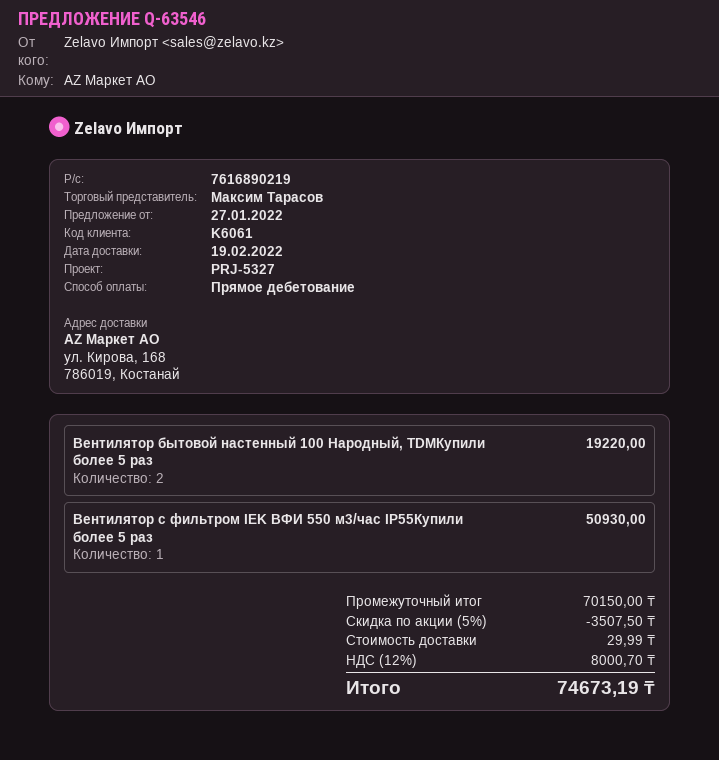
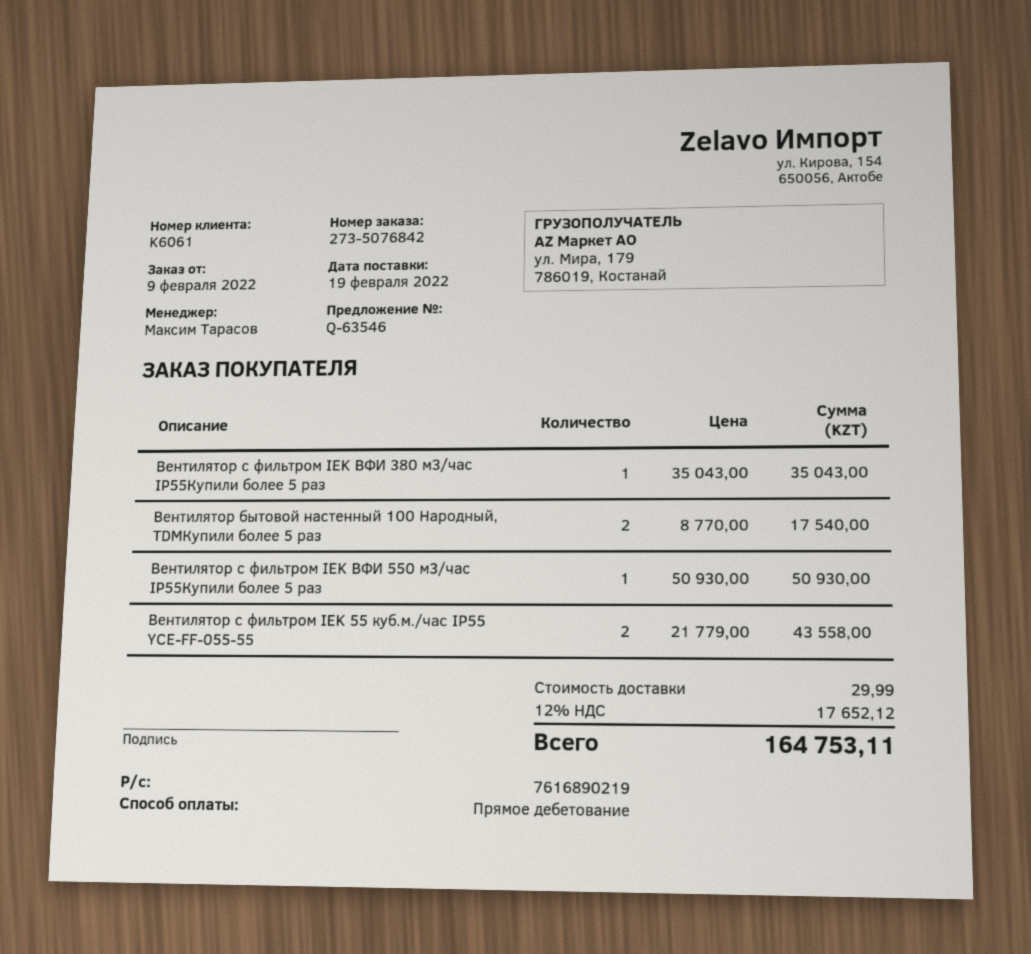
ship to: ул. Кирова, 168, 786019, Костанай -> ул. Мира, 179, 786019, Костанай
Вентилятор бытовой настенный 100 Народный, TDMКупили более 5 раз: 2 for 19220.00 -> 2 for 17540.00
Вентилятор с фильтром IEK ВФИ 380 м3/час IP55Купили более 5 раз: none -> 1 for 35043.00
Вентилятор с фильтром IEK 55 куб.м./час IP55 YCE-FF-055-55: none -> 2 for 43558.00
discount: 5% = 3507.50 -> none
tax: 12% = 8000.70 -> 12% = 17652.12
total: 74673.19 -> 164753.11

